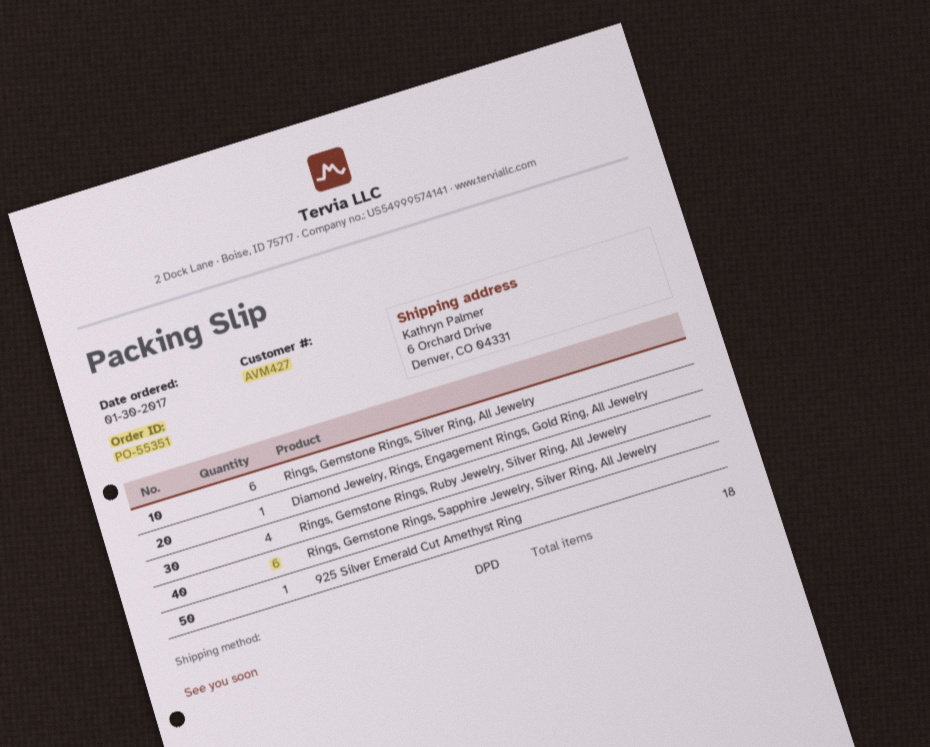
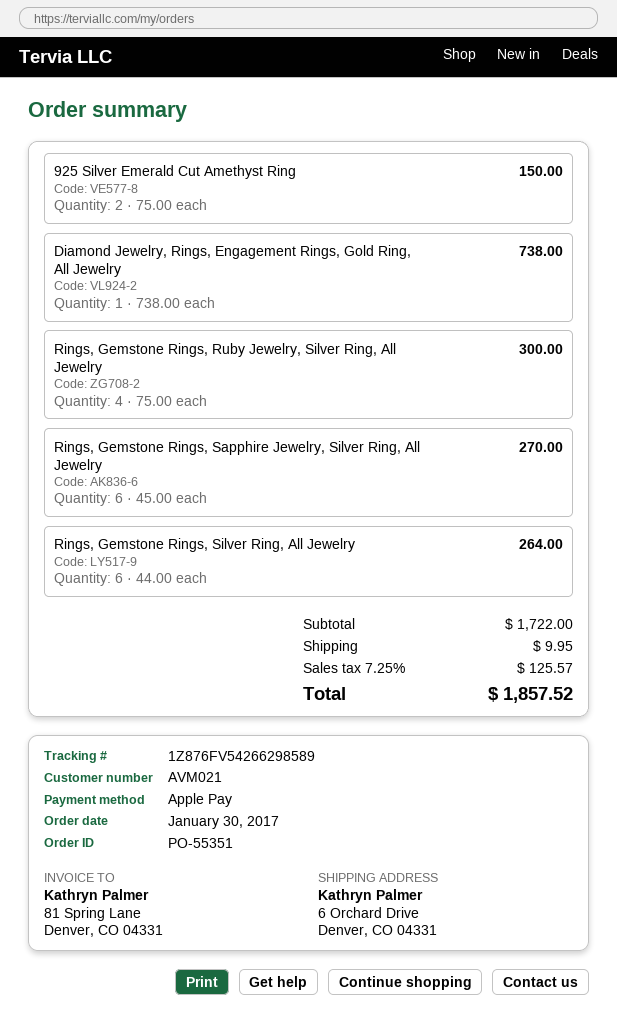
customer number: AVM427 -> AVM021
925 Silver Emerald Cut Amethyst Ring: 1 -> 2

